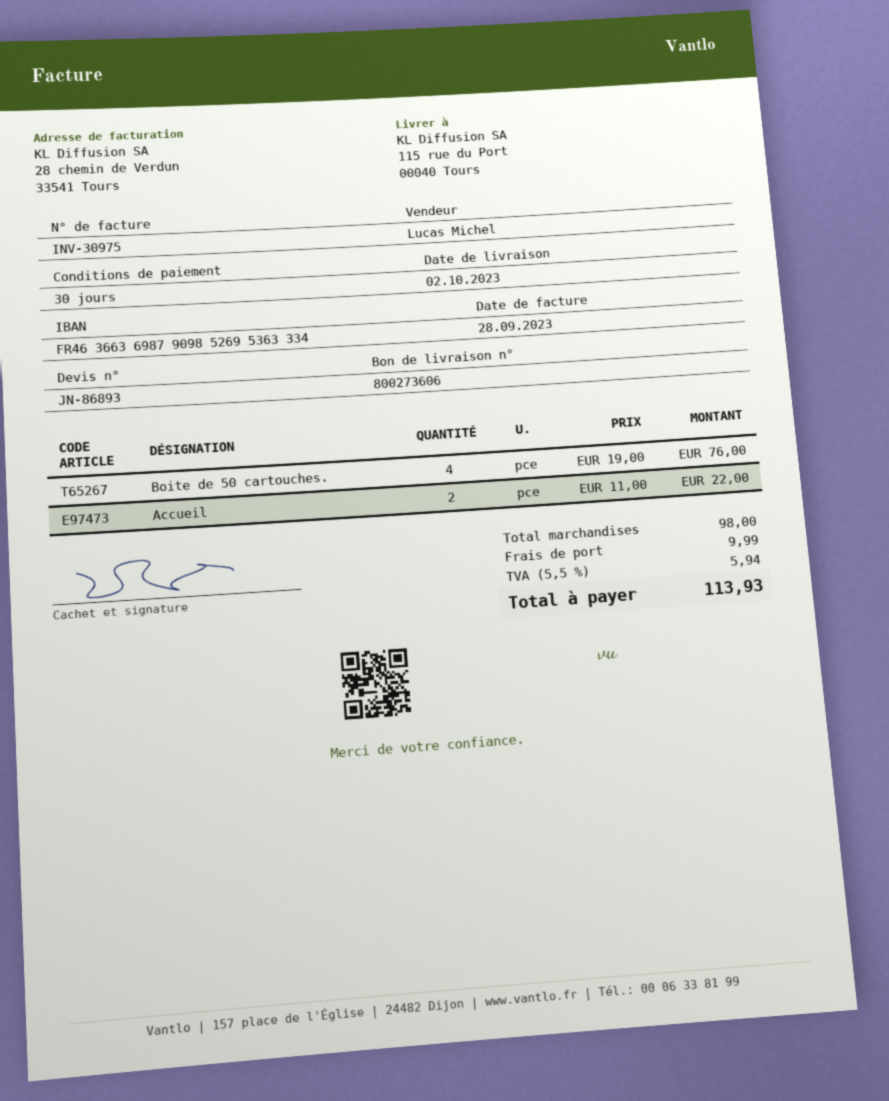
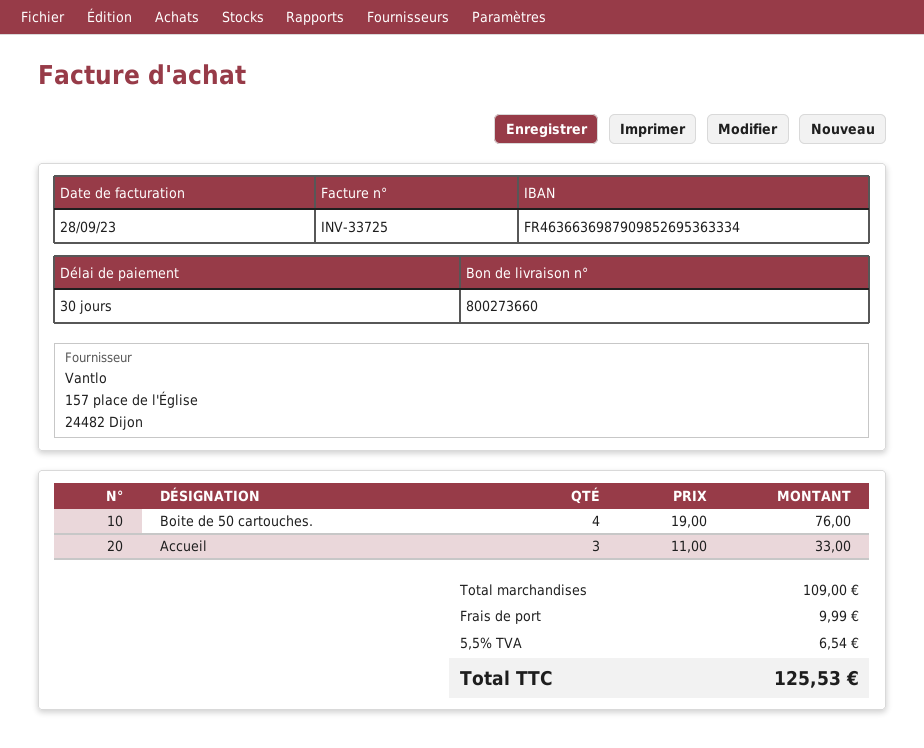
delivery note number: 800273606 -> 800273660
invoice number: INV-30975 -> INV-33725
Accueil: 2 x 11.00 = 22.00 -> 3 x 11.00 = 33.00
subtotal: 98.00 -> 109.00
tax: 5.5% = 5.94 -> 5.5% = 6.54
total: 113.93 -> 125.53

